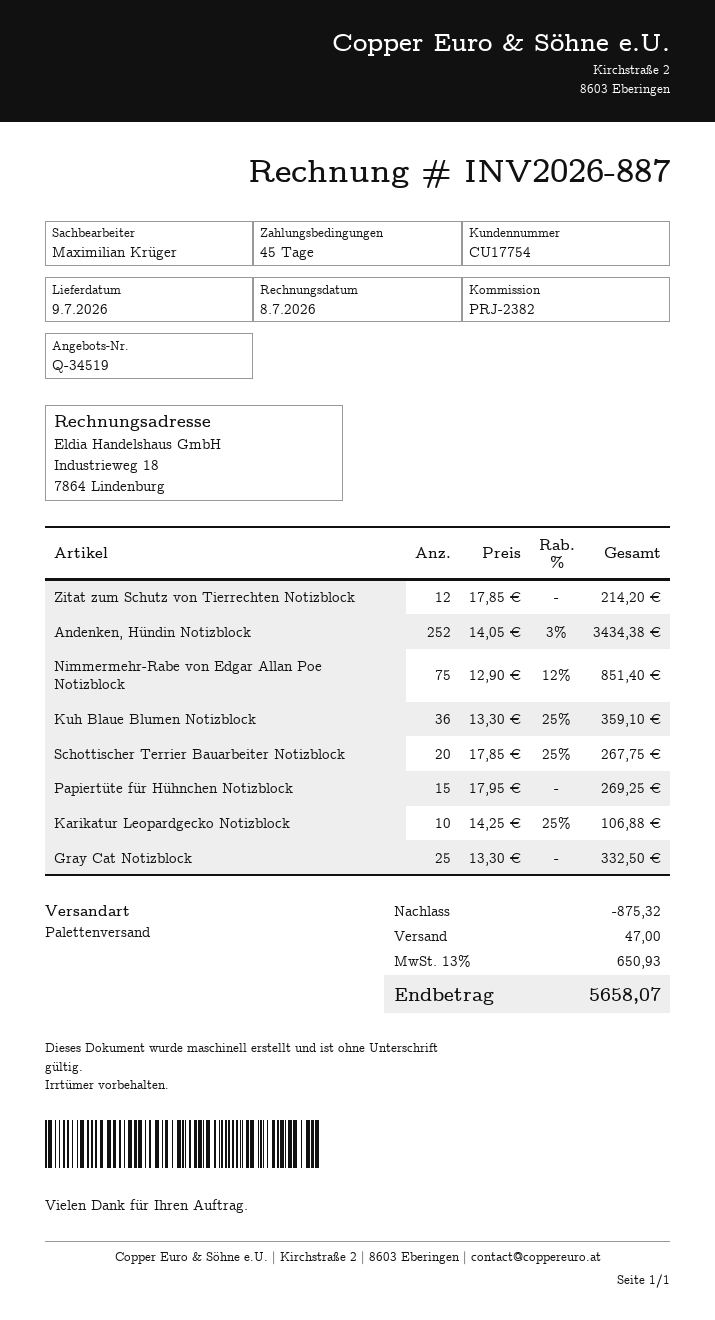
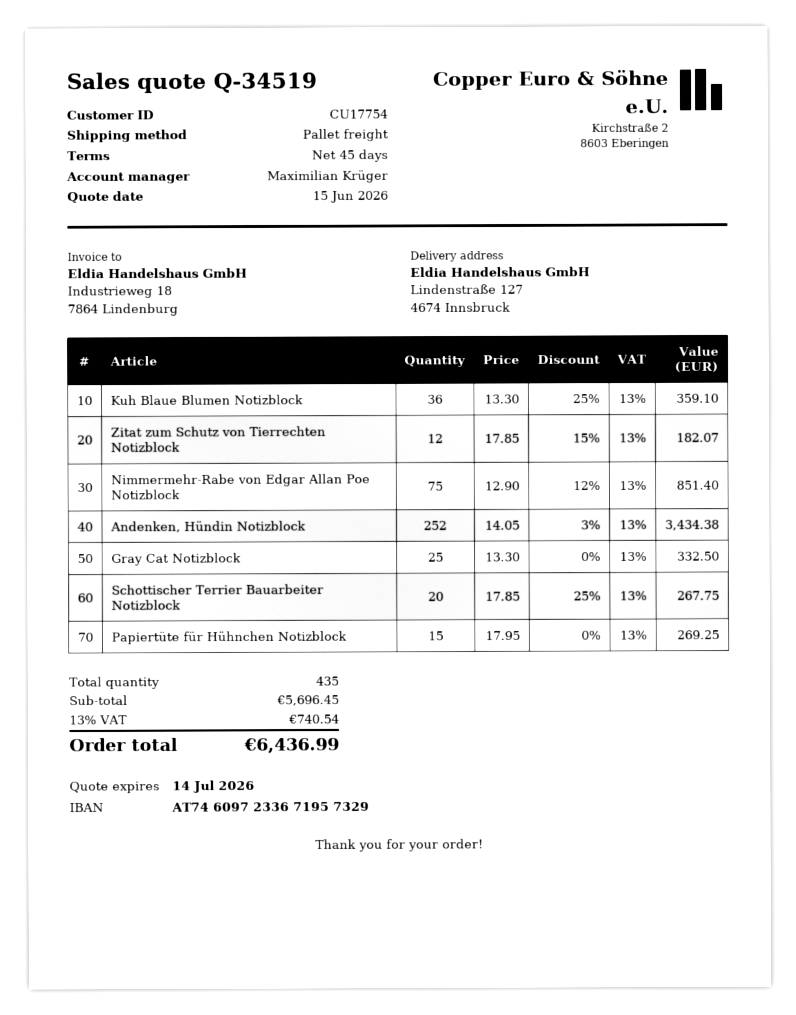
Zitat zum Schutz von Tierrechten Notizblock: 12 x 17.85 = 214.20 -> 12 x 17.85 - 15% = 182.07
Karikatur Leopardgecko Notizblock: 10 x 14.25 - 25% = 106.88 -> none
discount: 875.32 -> none
shipping: 47.00 -> none
tax: 13% = 650.93 -> 13% = 740.54
total: 5658.07 -> 6436.99

